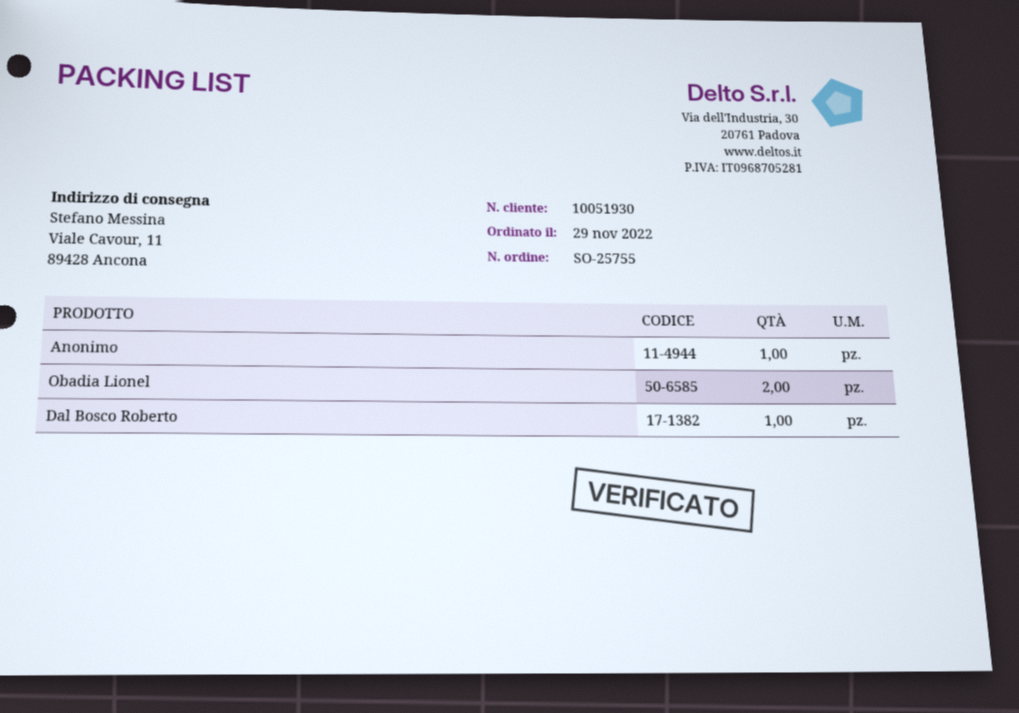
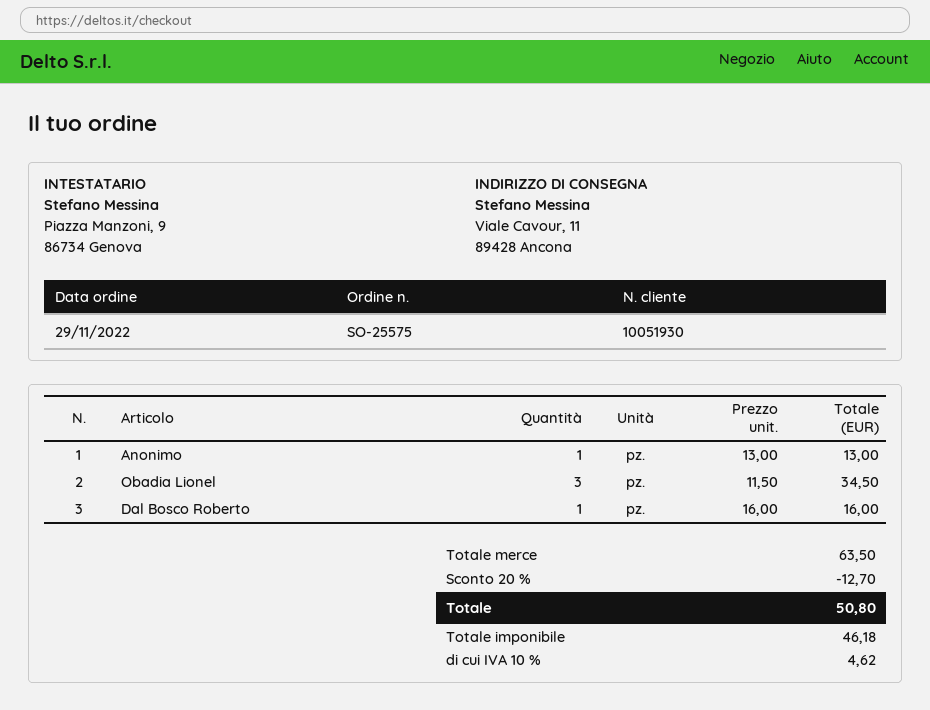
order number: SO-25755 -> SO-25575
Obadia Lionel: 2 -> 3

